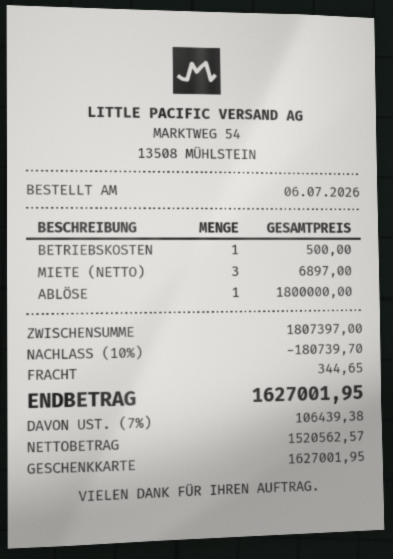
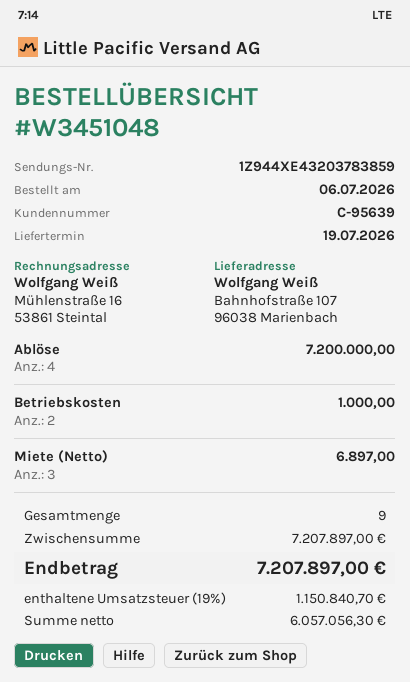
BETRIEBSKOSTEN: 1 for 500.00 -> 2 for 1000.00
ABLÖSE: 1 for 1800000.00 -> 4 for 7200000.00
subtotal: 1807397.00 -> 7207897.00
discount: 10% = 180739.70 -> none
shipping: 344.65 -> none
net: 1520562.57 -> 6057056.30
tax: 7% = 106439.38 -> 19% = 1150840.70
total: 1627001.95 -> 7207897.00

